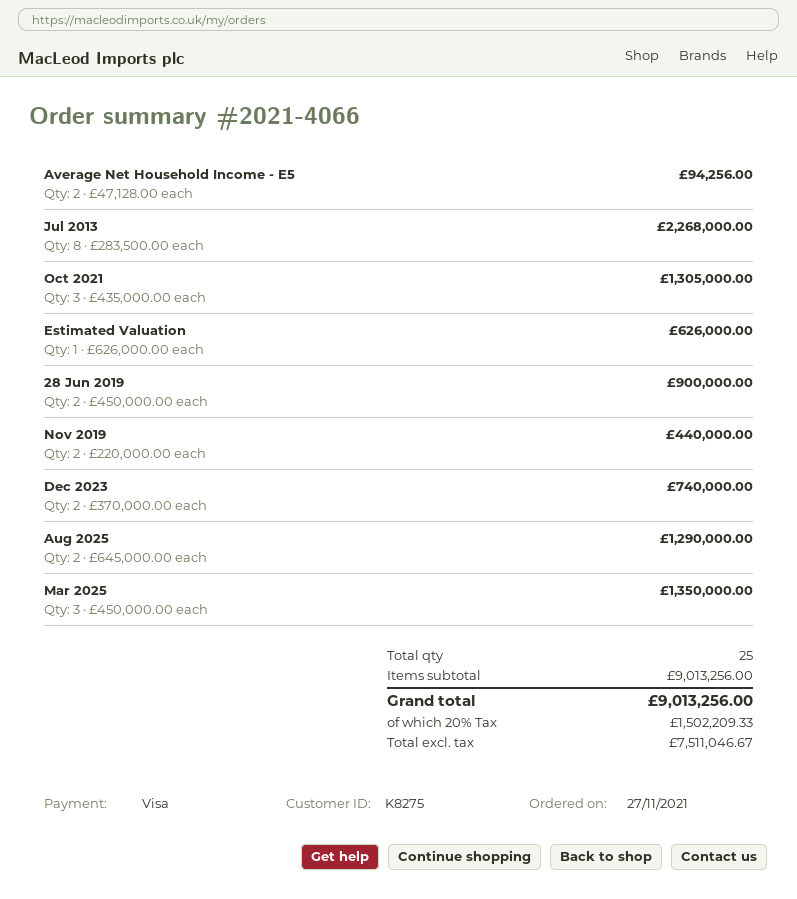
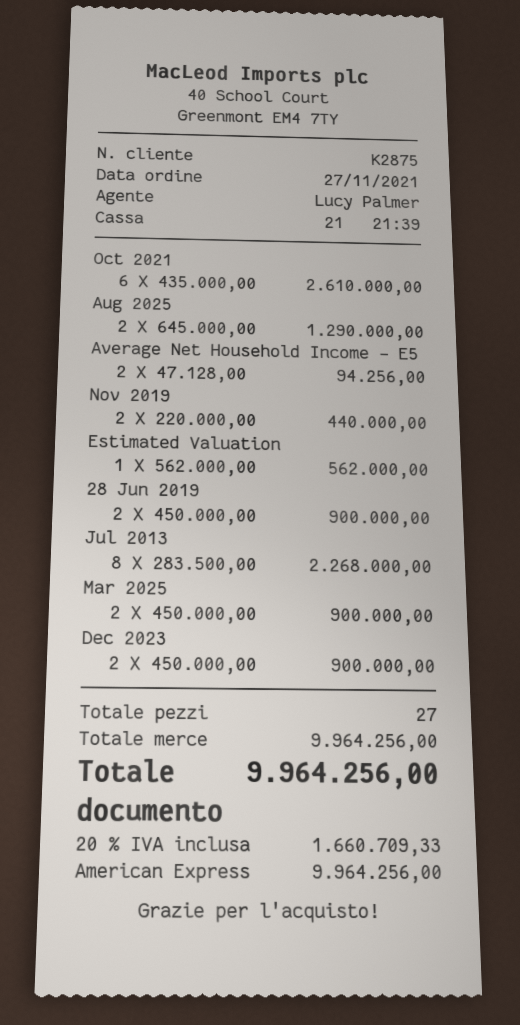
customer number: K8275 -> K2875
payment method: Visa -> American Express
Oct 2021: 3 x 435000.00 = 1305000.00 -> 6 x 435000.00 = 2610000.00
Estimated Valuation: 1 x 626000.00 = 626000.00 -> 1 x 562000.00 = 562000.00
Dec 2023: 2 x 370000.00 = 740000.00 -> 2 x 450000.00 = 900000.00
Mar 2025: 3 x 450000.00 = 1350000.00 -> 2 x 450000.00 = 900000.00
total quantity: 25 -> 27
subtotal: 9013256.00 -> 9964256.00
tax: 20% = 1502209.33 -> 20% = 1660709.33
total: 9013256.00 -> 9964256.00

